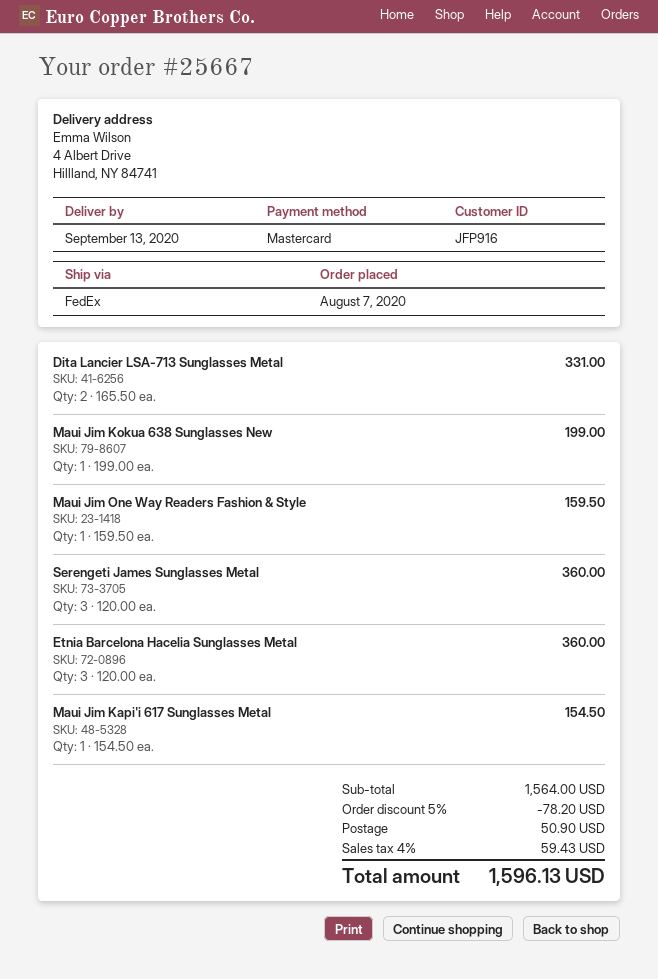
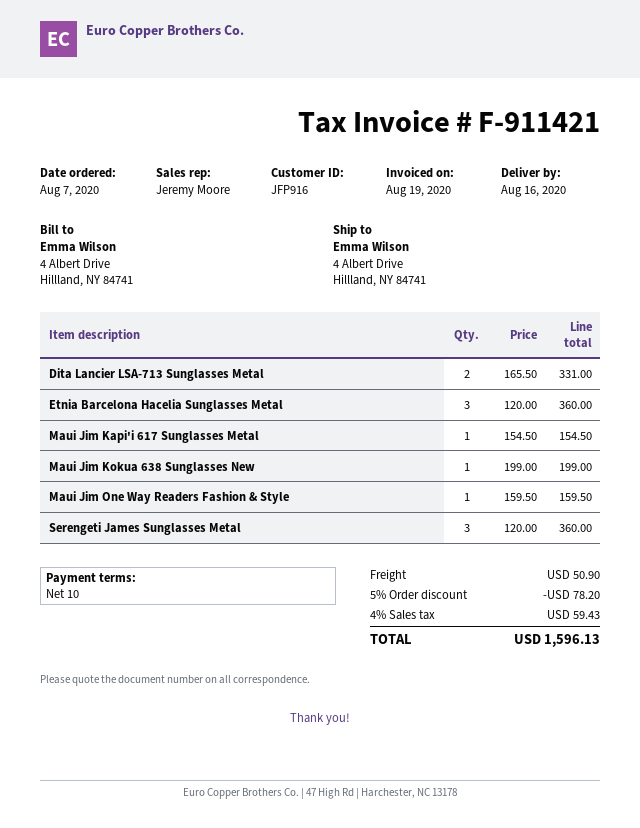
delivery date: 2020-09-13 -> 2020-08-16

